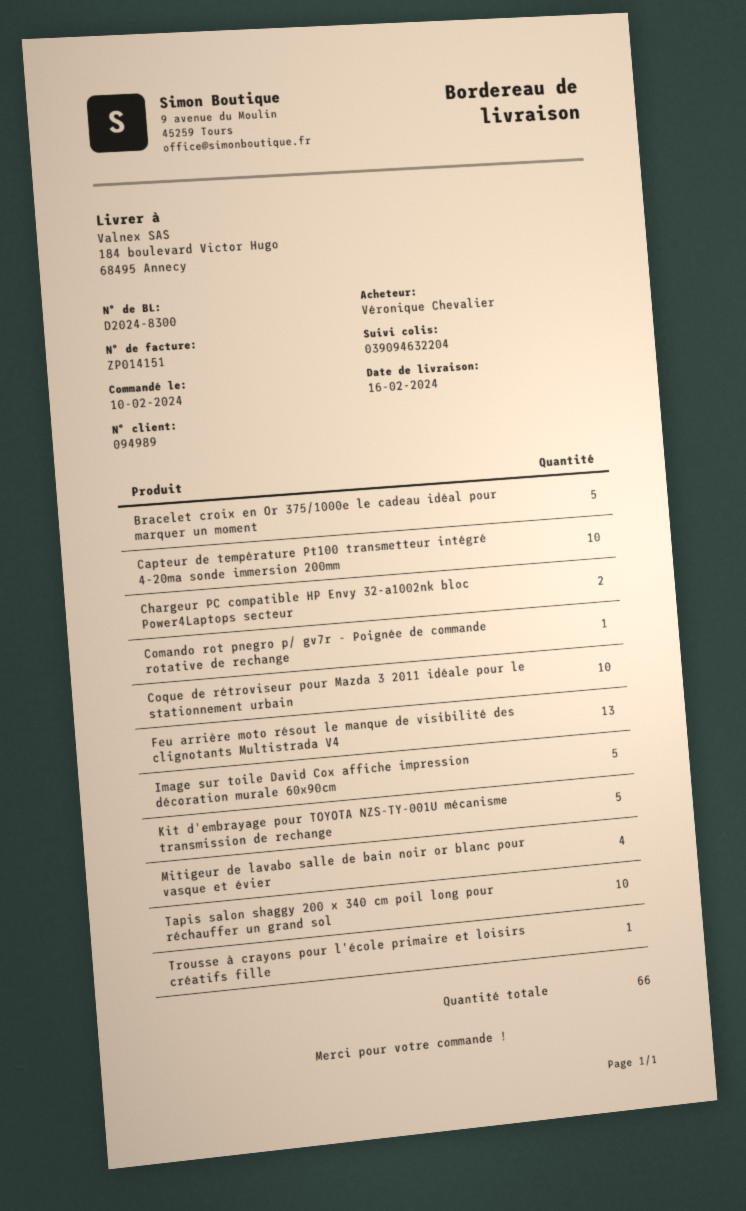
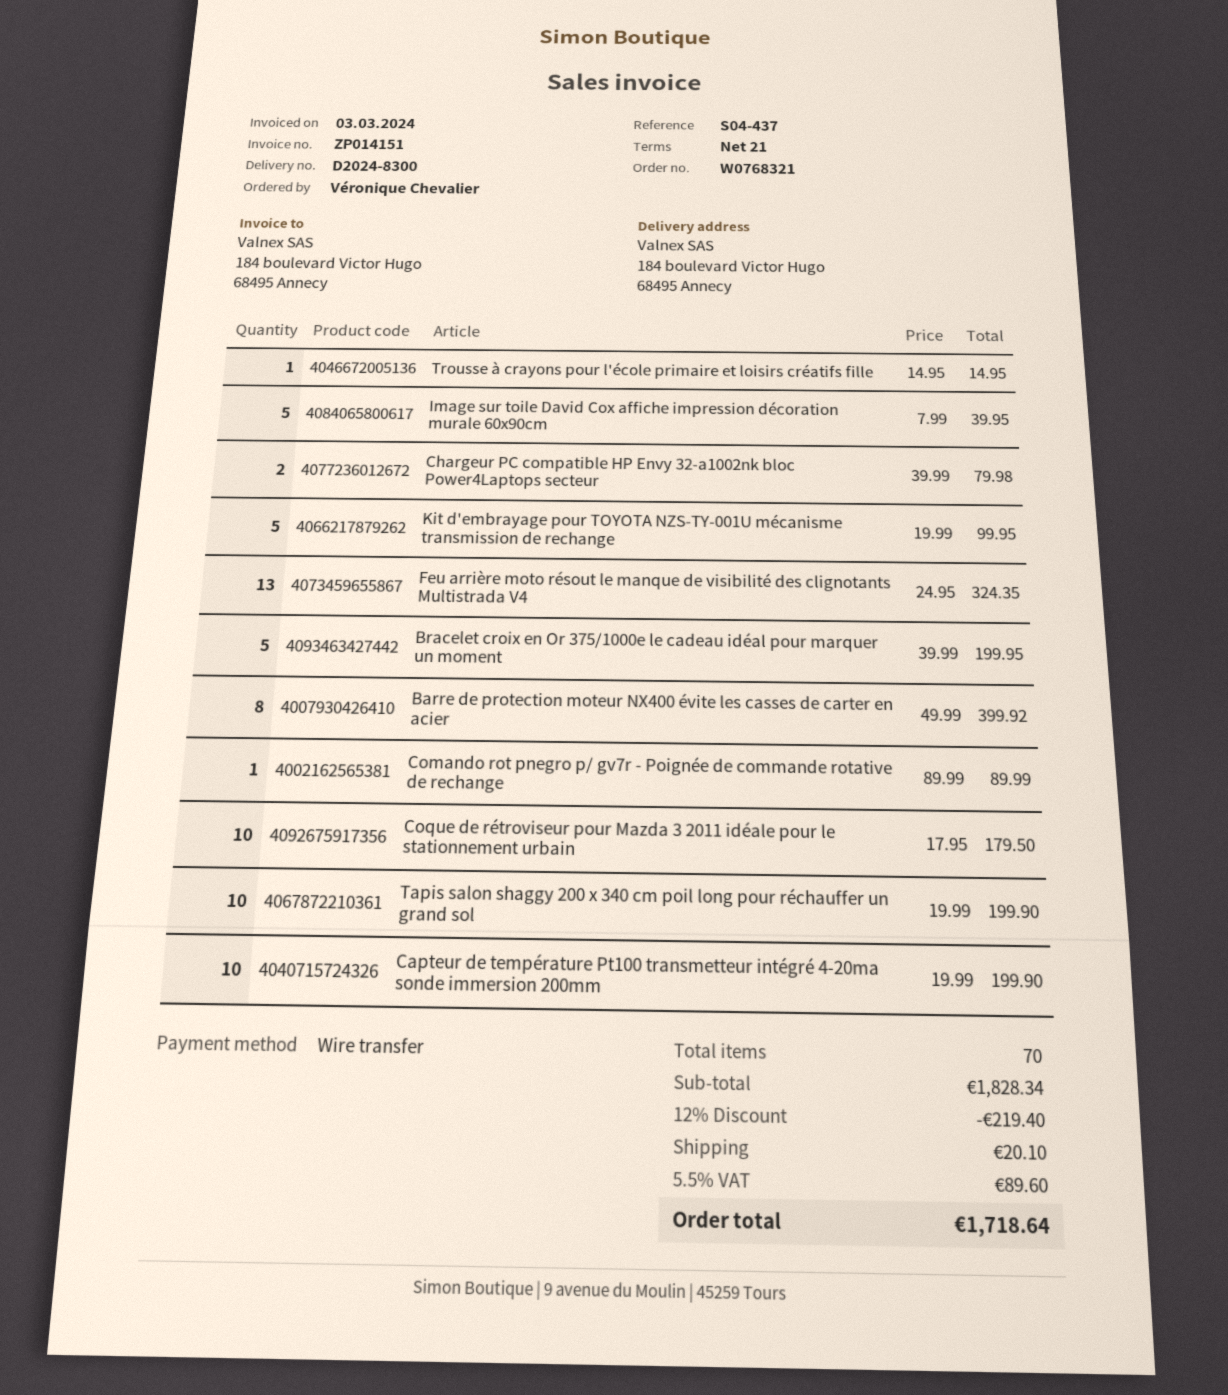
Mitigeur de lavabo salle de bain noir or blanc pour vasque et évier: 4 -> none
Barre de protection moteur NX400 évite les casses de carter en acier: none -> 8
total quantity: 66 -> 70

